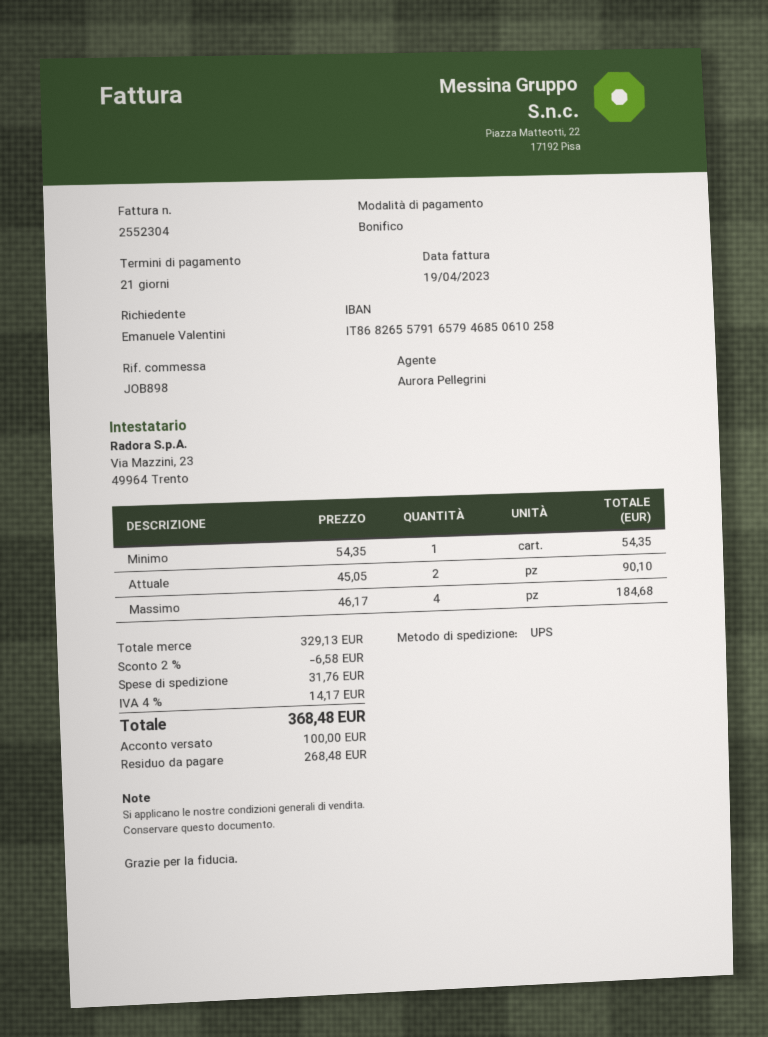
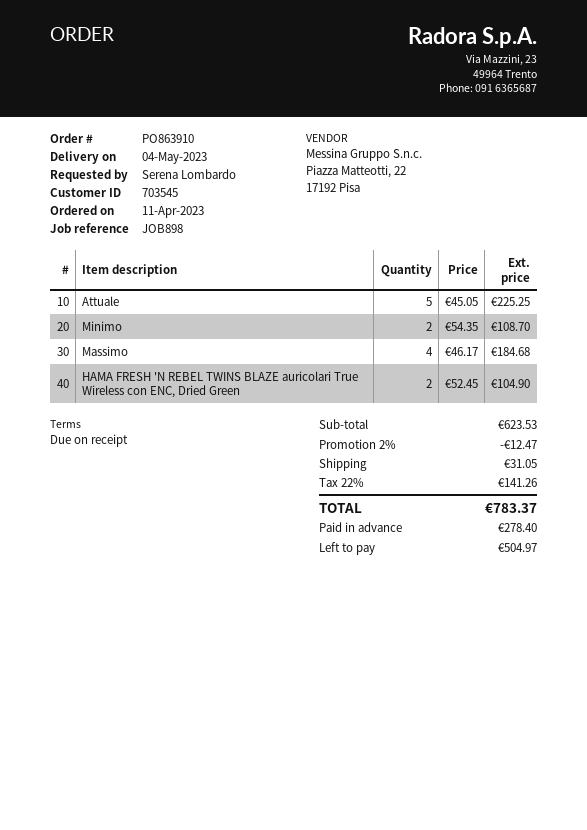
payment terms: 21 days -> on receipt
ordered by: Emanuele Valentini -> Serena Lombardo
Minimo: 1 x 54.35 = 54.35 -> 2 x 54.35 = 108.70
Attuale: 2 x 45.05 = 90.10 -> 5 x 45.05 = 225.25
HAMA FRESH 'N REBEL TWINS BLAZE auricolari True Wireless con ENC, Dried Green: none -> 2 x 52.45 = 104.90
subtotal: 329.13 -> 623.53
discount: 2% = 6.58 -> 2% = 12.47
shipping: 31.76 -> 31.05
tax: 4% = 14.17 -> 22% = 141.26
total: 368.48 -> 783.37
deposit: 100.00 -> 278.40
balance: 268.48 -> 504.97

